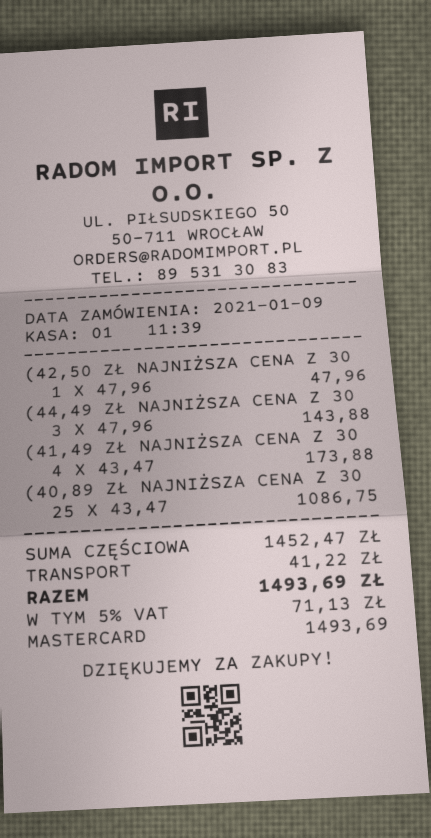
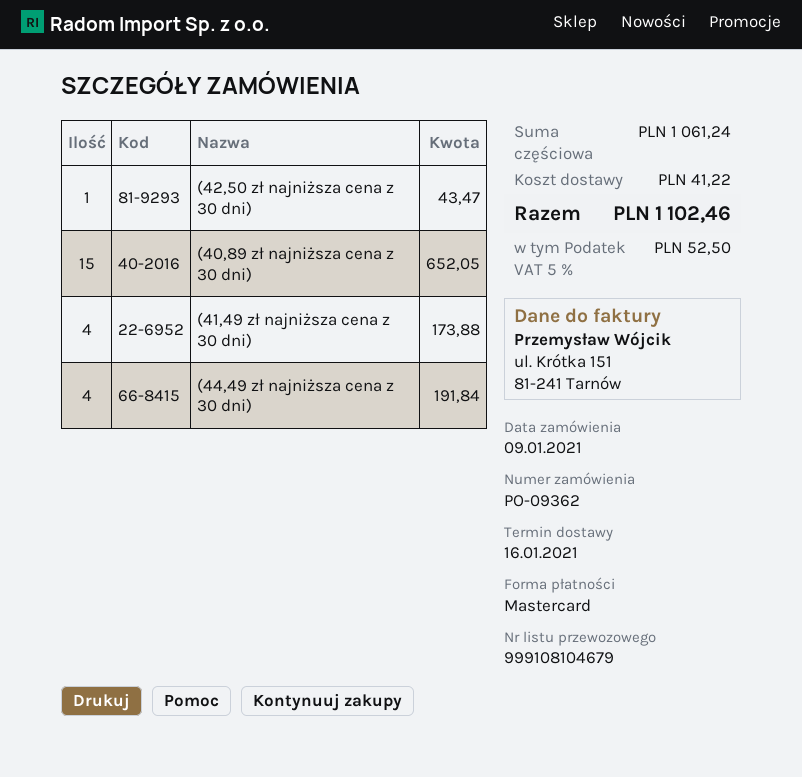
(42,50 ZŁ NAJNIŻSZA CENA Z 30: 1 for 47.96 -> 1 for 43.47
(44,49 ZŁ NAJNIŻSZA CENA Z 30: 3 for 143.88 -> 4 for 191.84
(40,89 ZŁ NAJNIŻSZA CENA Z 30: 25 for 1086.75 -> 15 for 652.05
subtotal: 1452.47 -> 1061.24
tax: 5% = 71.13 -> 5% = 52.50
total: 1493.69 -> 1102.46

